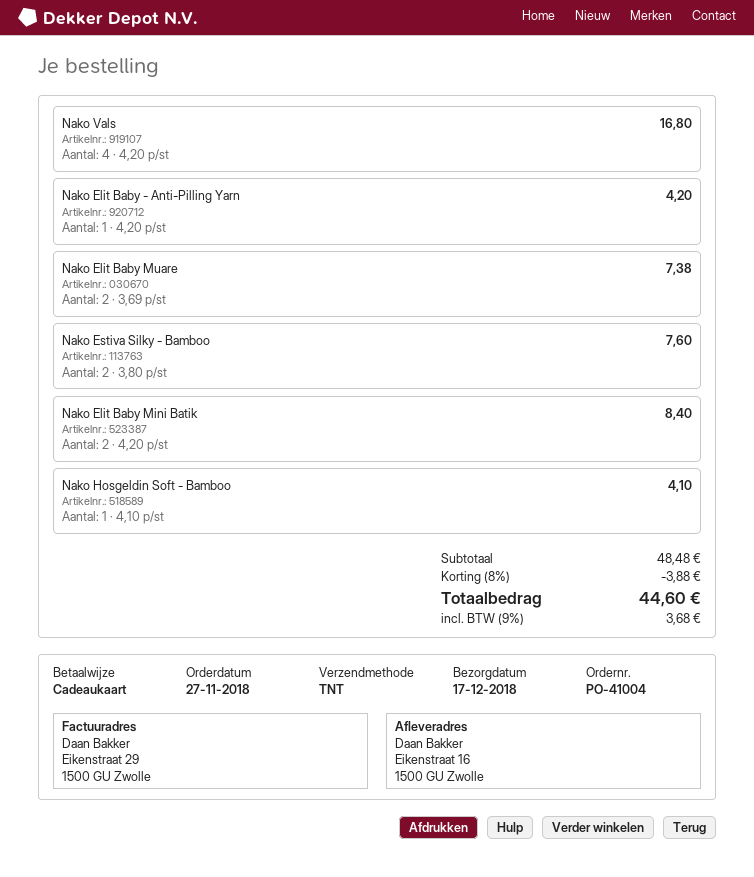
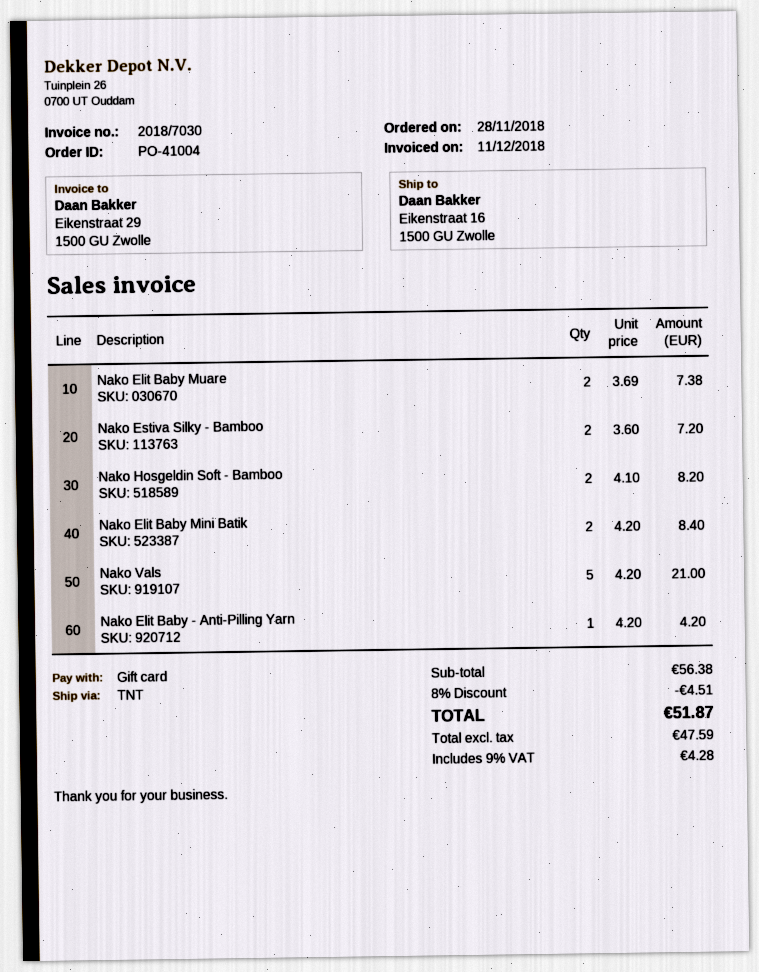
order date: 2018-11-27 -> 2018-11-28
Nako Vals: 4 x 4.20 = 16.80 -> 5 x 4.20 = 21.00
Nako Estiva Silky - Bamboo: 2 x 3.80 = 7.60 -> 2 x 3.60 = 7.20
Nako Hosgeldin Soft - Bamboo: 1 x 4.10 = 4.10 -> 2 x 4.10 = 8.20
subtotal: 48.48 -> 56.38
discount: 8% = 3.88 -> 8% = 4.51
tax: 9% = 3.68 -> 9% = 4.28
total: 44.60 -> 51.87

